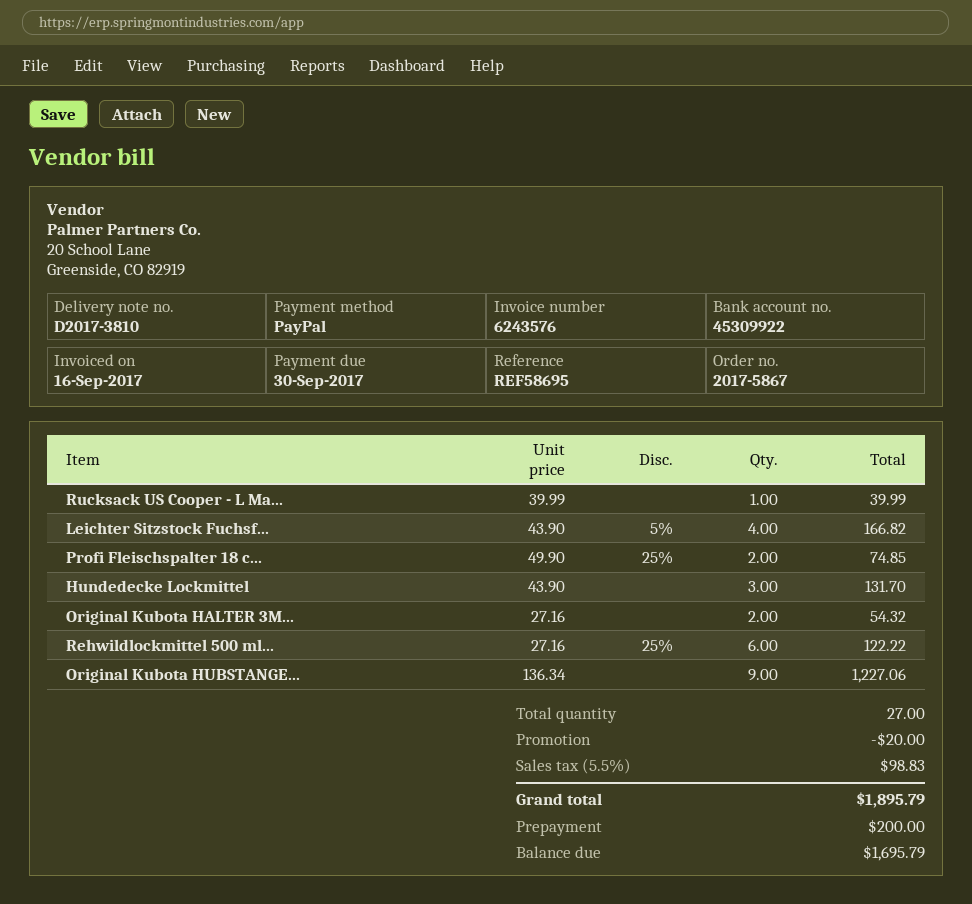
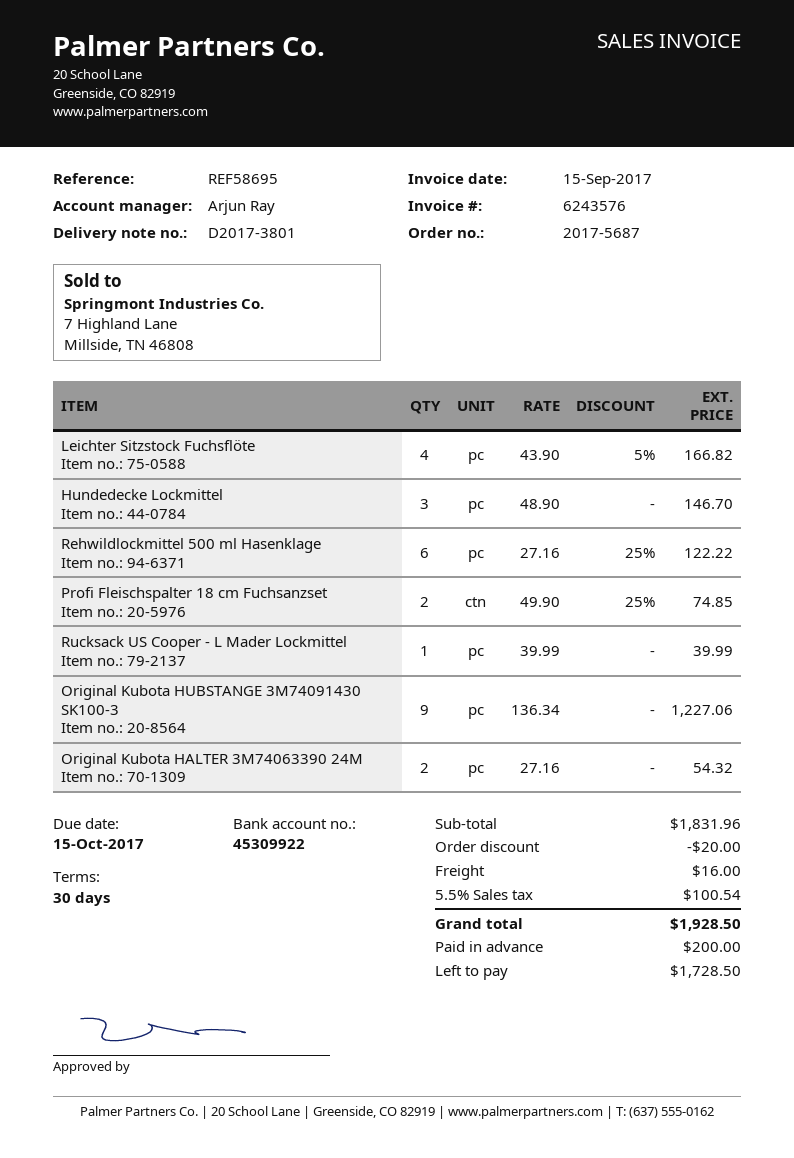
order number: 2017-5867 -> 2017-5687
delivery note number: D2017-3810 -> D2017-3801
invoice date: 2017-09-16 -> 2017-09-15
due date: 2017-09-30 -> 2017-10-15
Hundedecke Lockmittel: 3 x 43.90 = 131.70 -> 3 x 48.90 = 146.70
shipping: none -> 16.00
tax: 5.5% = 98.83 -> 5.5% = 100.54
total: 1895.79 -> 1928.50
balance: 1695.79 -> 1728.50

